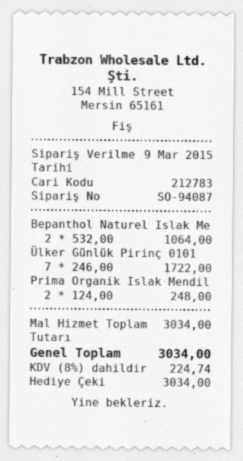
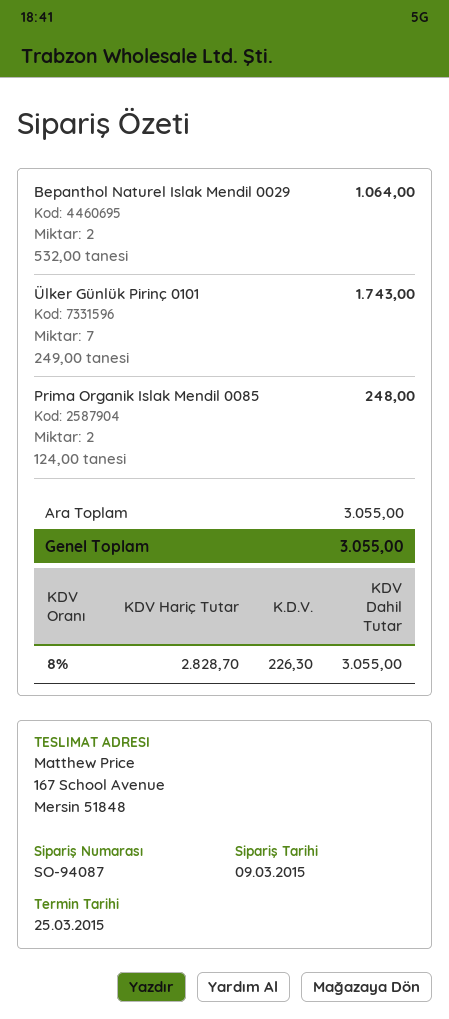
Ülker Günlük Pirinç 0101: 7 x 246.00 = 1722.00 -> 7 x 249.00 = 1743.00
subtotal: 3034.00 -> 3055.00
tax: 8% = 224.74 -> 8% = 226.30
total: 3034.00 -> 3055.00

